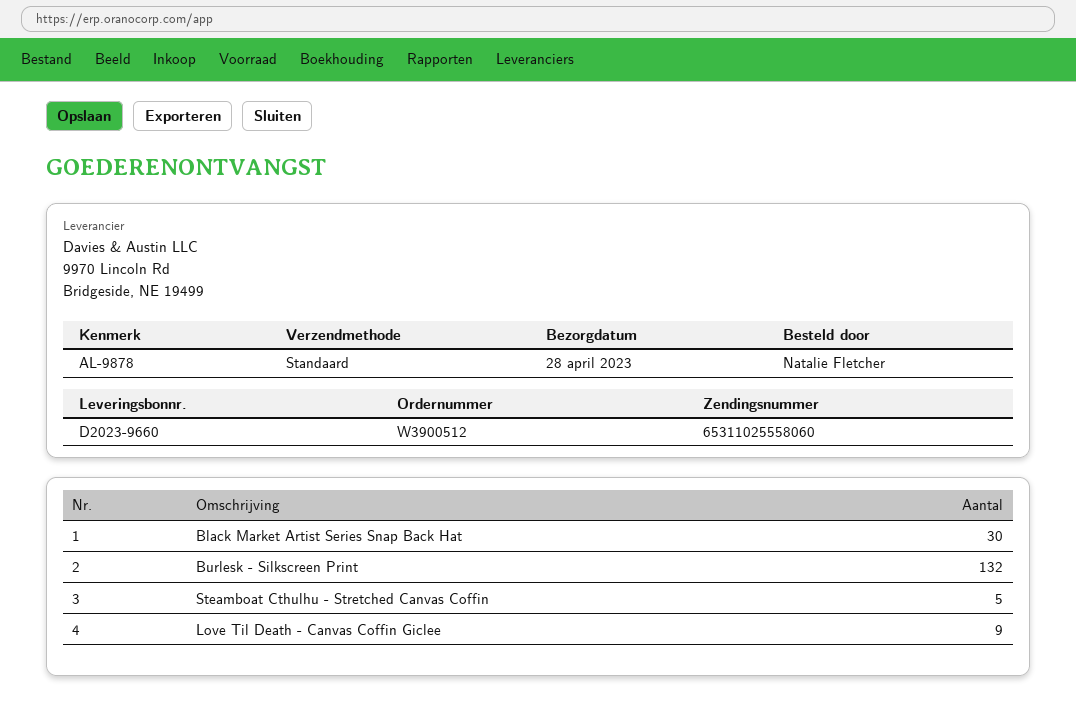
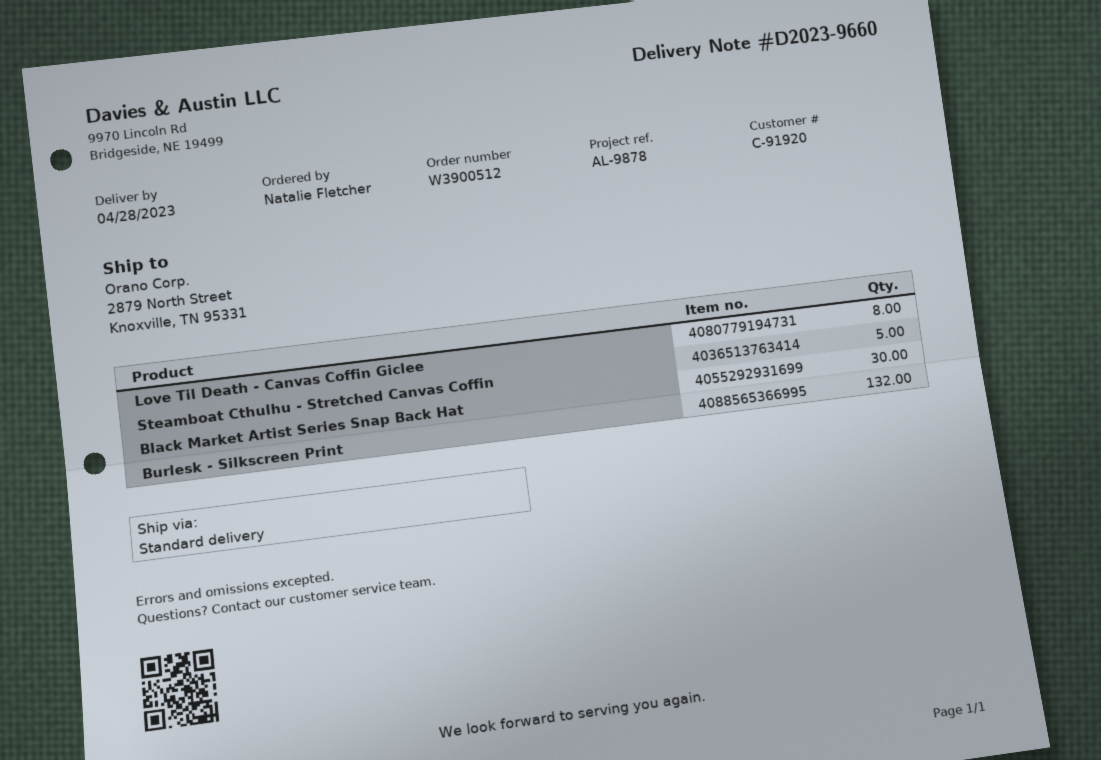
Love Til Death - Canvas Coffin Giclee: 9 -> 8

